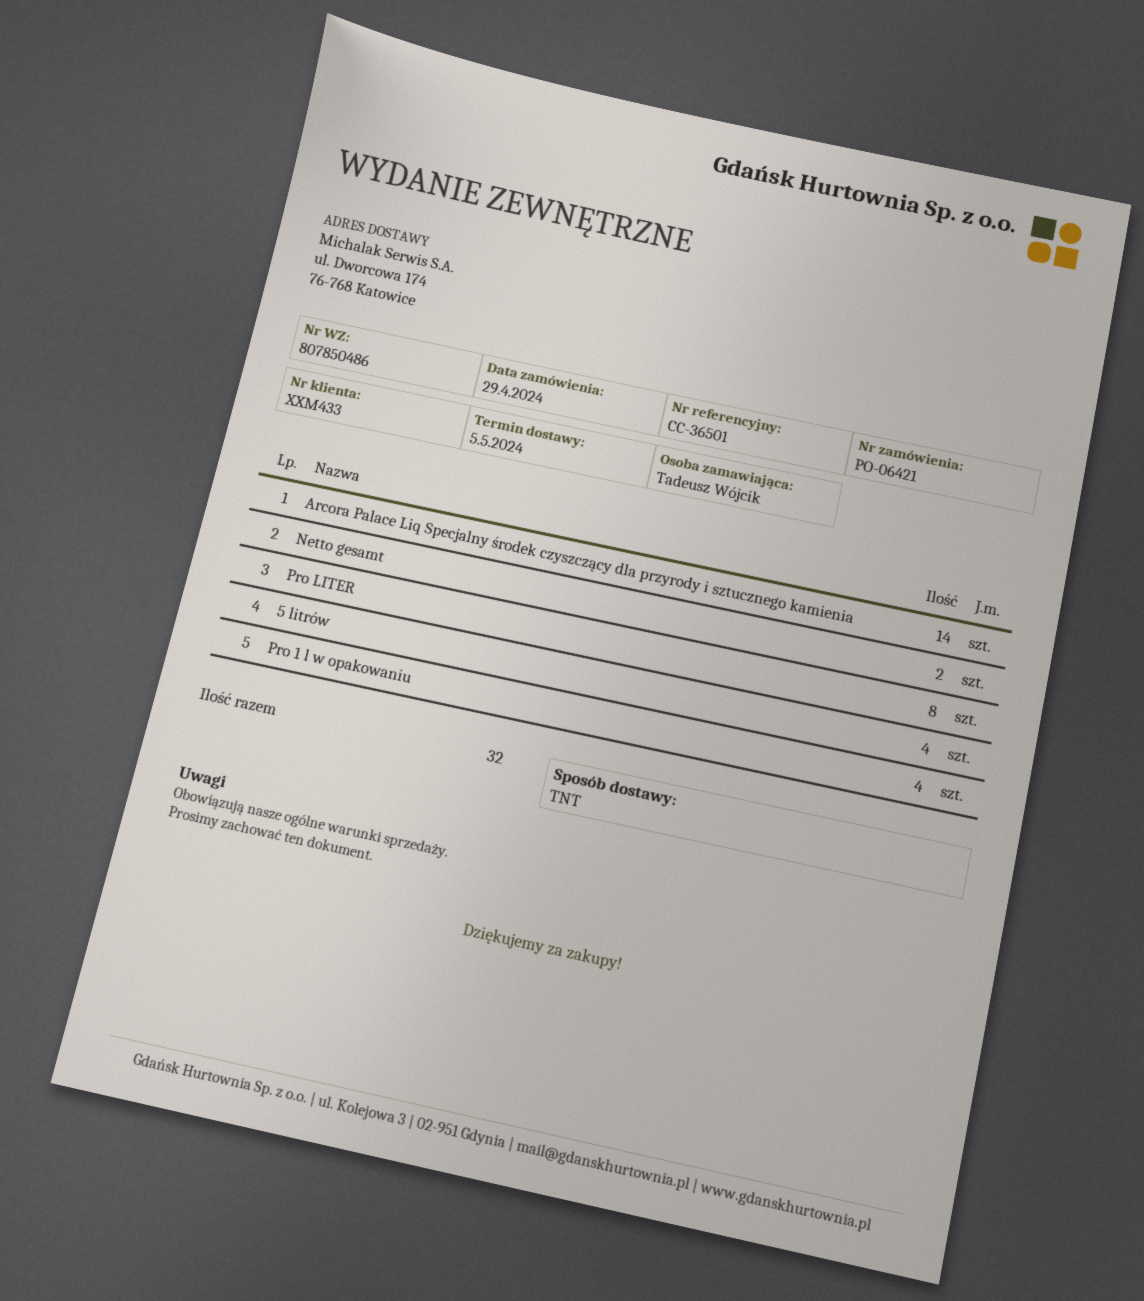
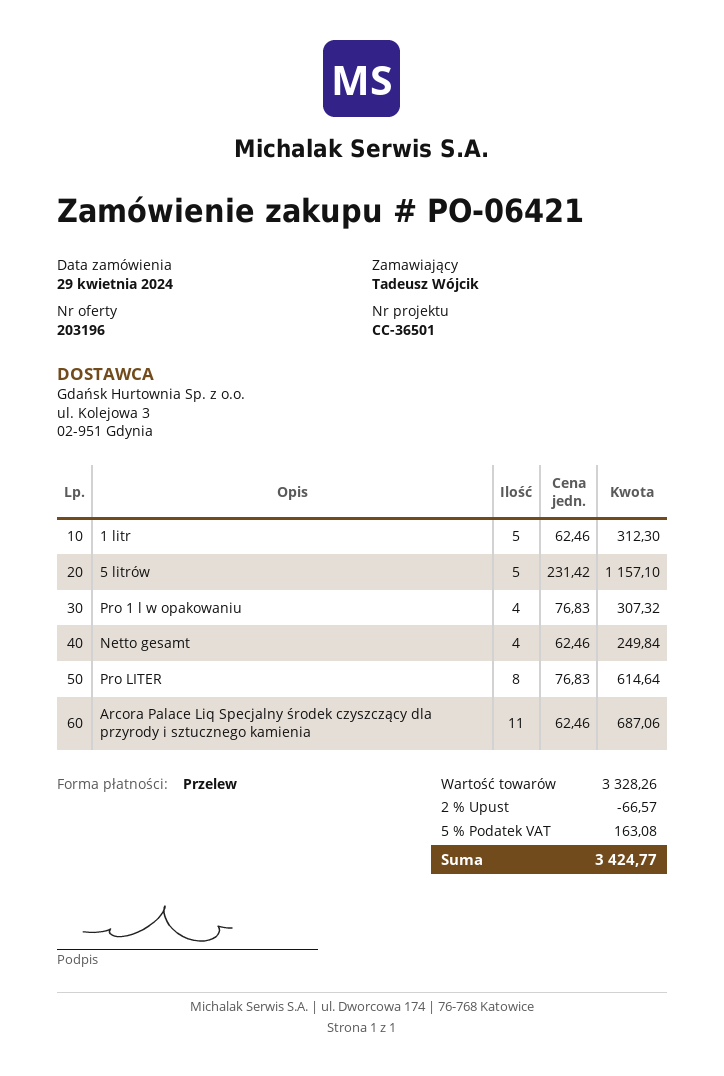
Arcora Palace Liq Specjalny środek czyszczący dla przyrody i sztucznego kamienia: 14 -> 11
Netto gesamt: 2 -> 4
5 litrów: 4 -> 5
1 litr: none -> 5

